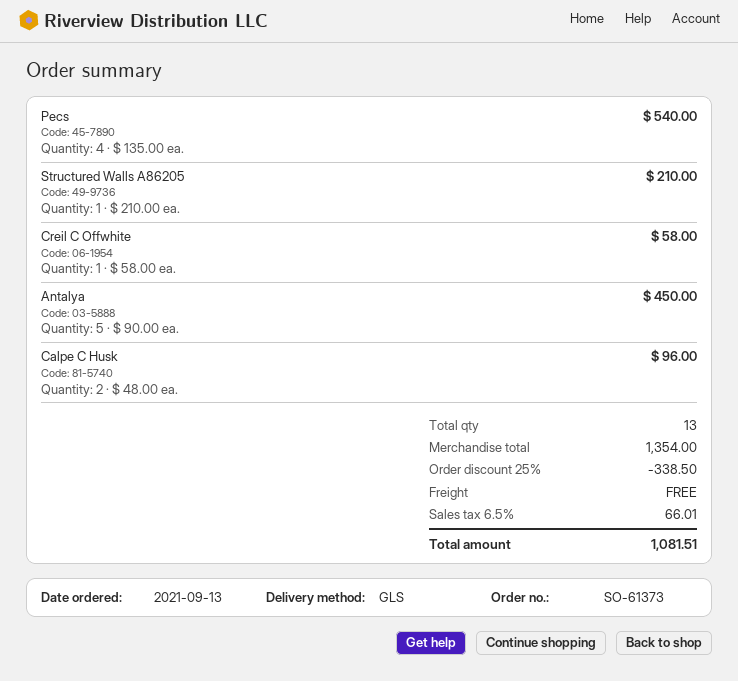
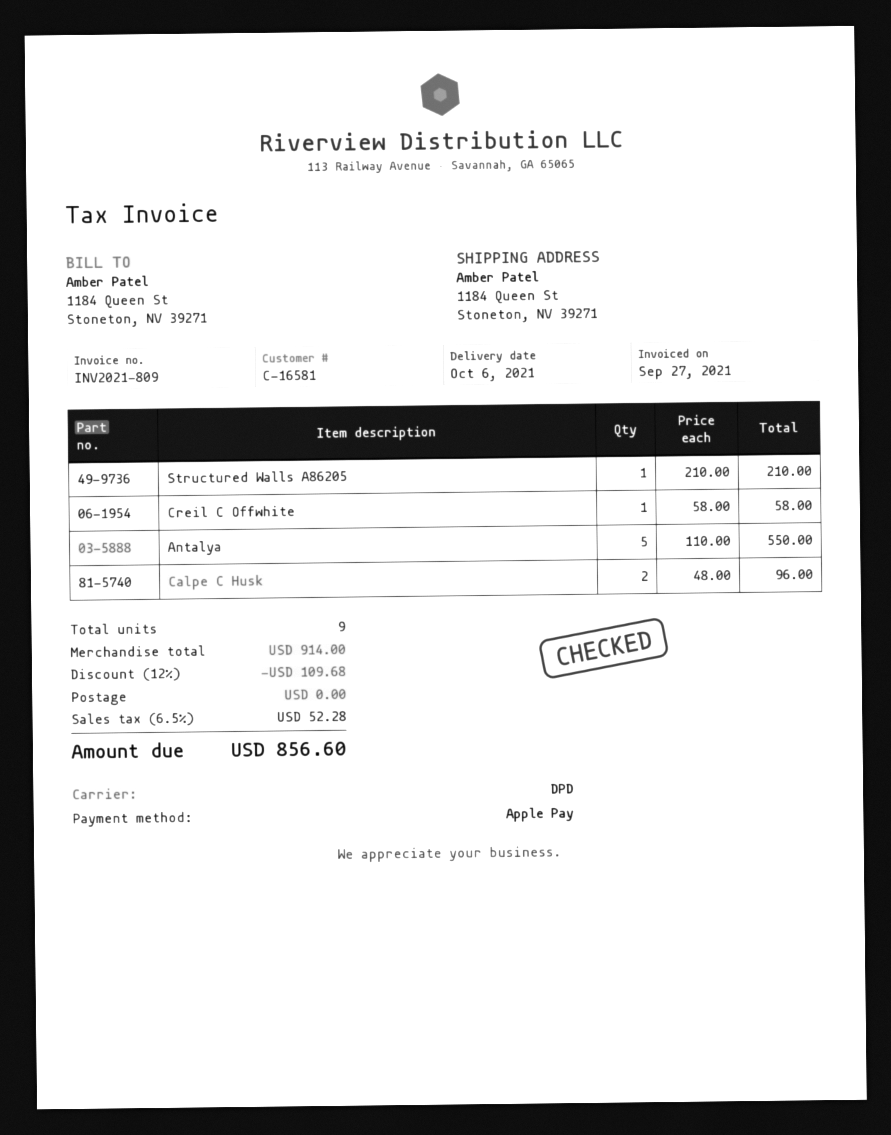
shipping method: GLS -> DPD
Pecs: 4 x 135.00 = 540.00 -> none
Antalya: 5 x 90.00 = 450.00 -> 5 x 110.00 = 550.00
total quantity: 13 -> 9
subtotal: 1354.00 -> 914.00
discount: 25% = 338.50 -> 12% = 109.68
tax: 6.5% = 66.01 -> 6.5% = 52.28
total: 1081.51 -> 856.60

